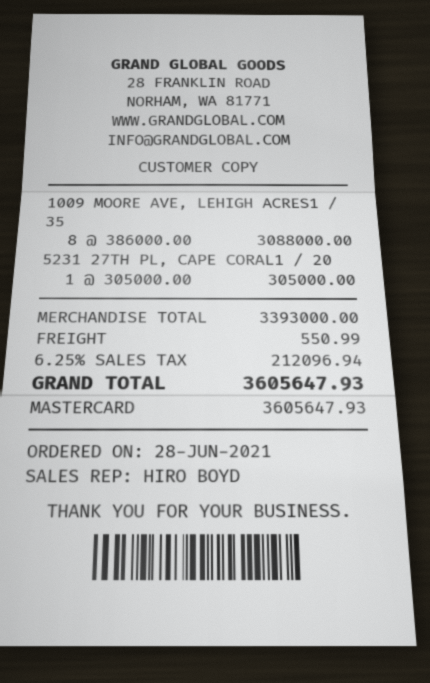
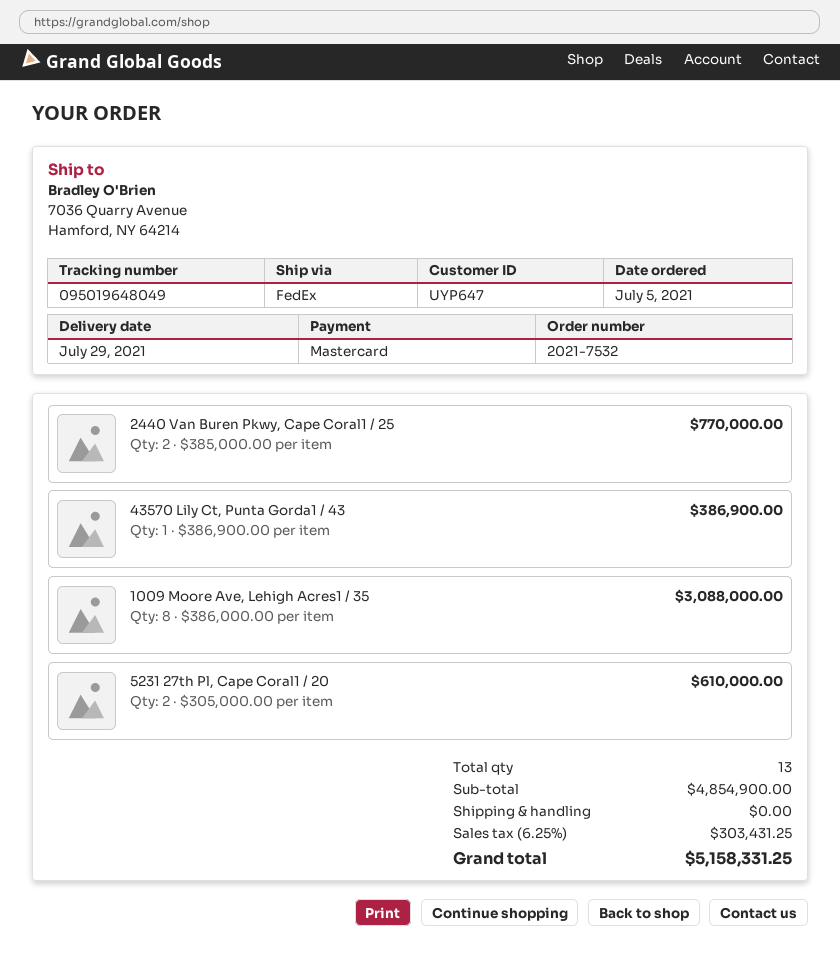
order date: 2021-06-28 -> 2021-07-05
5231 27TH PL, CAPE CORAL1 / 20: 1 x 305000.00 = 305000.00 -> 2 x 305000.00 = 610000.00
2440 Van Buren Pkwy, Cape Coral1 / 25: none -> 2 x 385000.00 = 770000.00
43570 Lily Ct, Punta Gorda1 / 43: none -> 1 x 386900.00 = 386900.00
subtotal: 3393000.00 -> 4854900.00
shipping: 550.99 -> 0.00
tax: 6.25% = 212096.94 -> 6.25% = 303431.25
total: 3605647.93 -> 5158331.25

